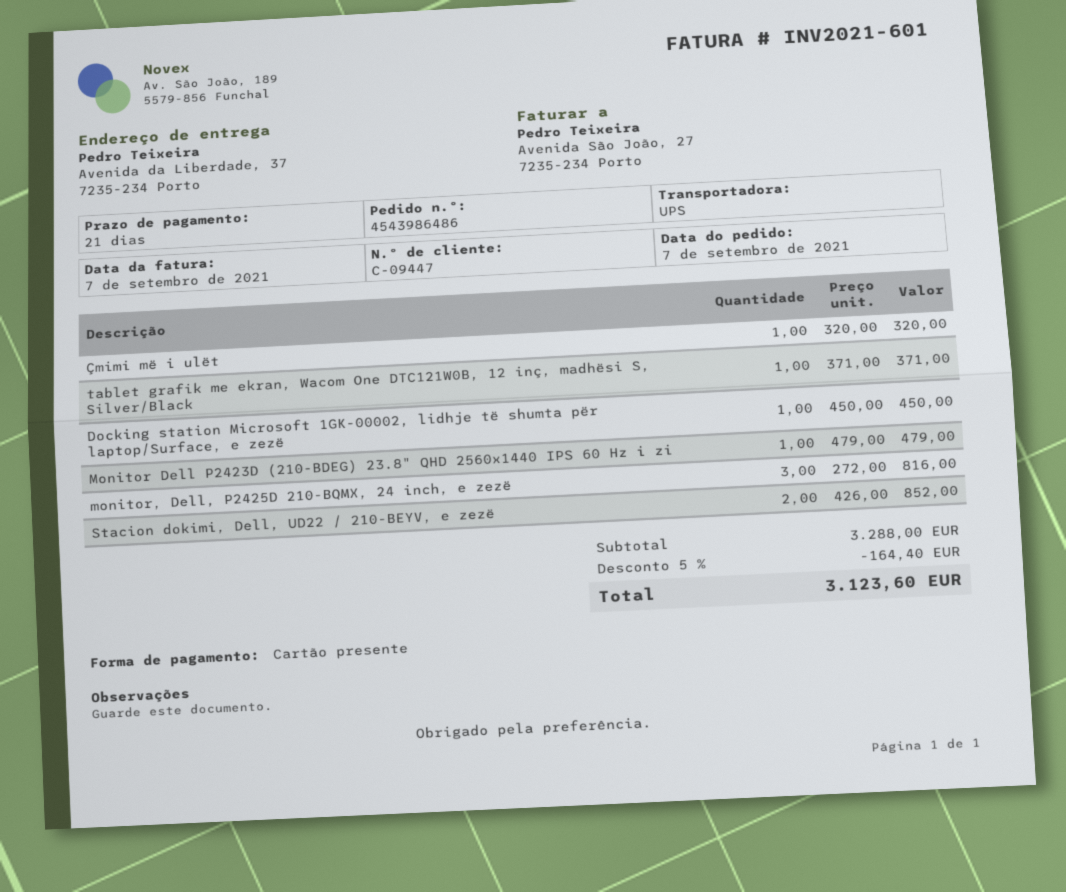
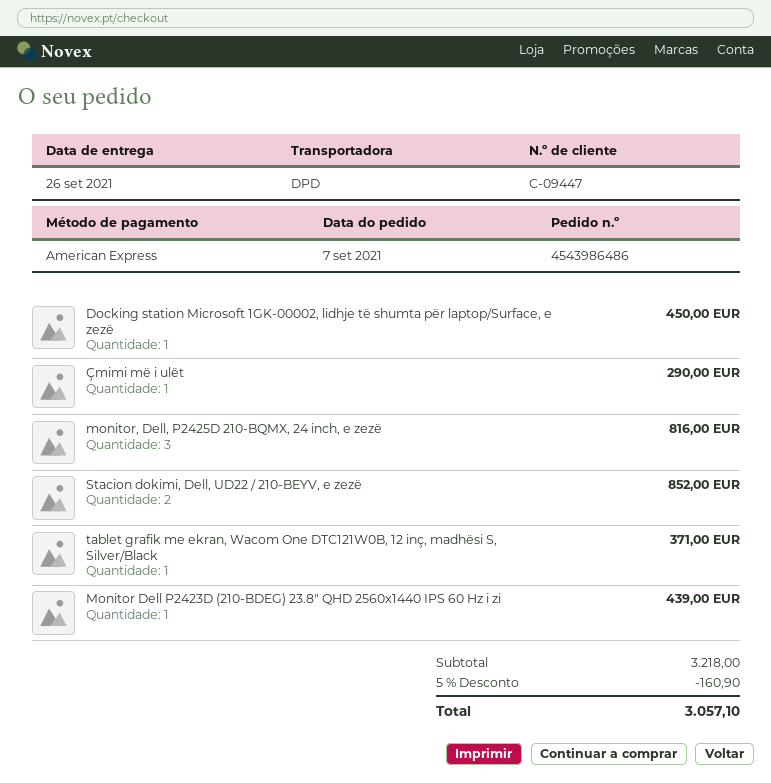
payment method: gift card -> American Express
shipping method: UPS -> DPD
Çmimi më i ulët: 1 for 320.00 -> 1 for 290.00
Monitor Dell P2423D (210-BDEG) 23.8" QHD 2560x1440 IPS 60 Hz i zi: 1 for 479.00 -> 1 for 439.00
subtotal: 3288.00 -> 3218.00
discount: 5% = 164.40 -> 5% = 160.90
total: 3123.60 -> 3057.10

